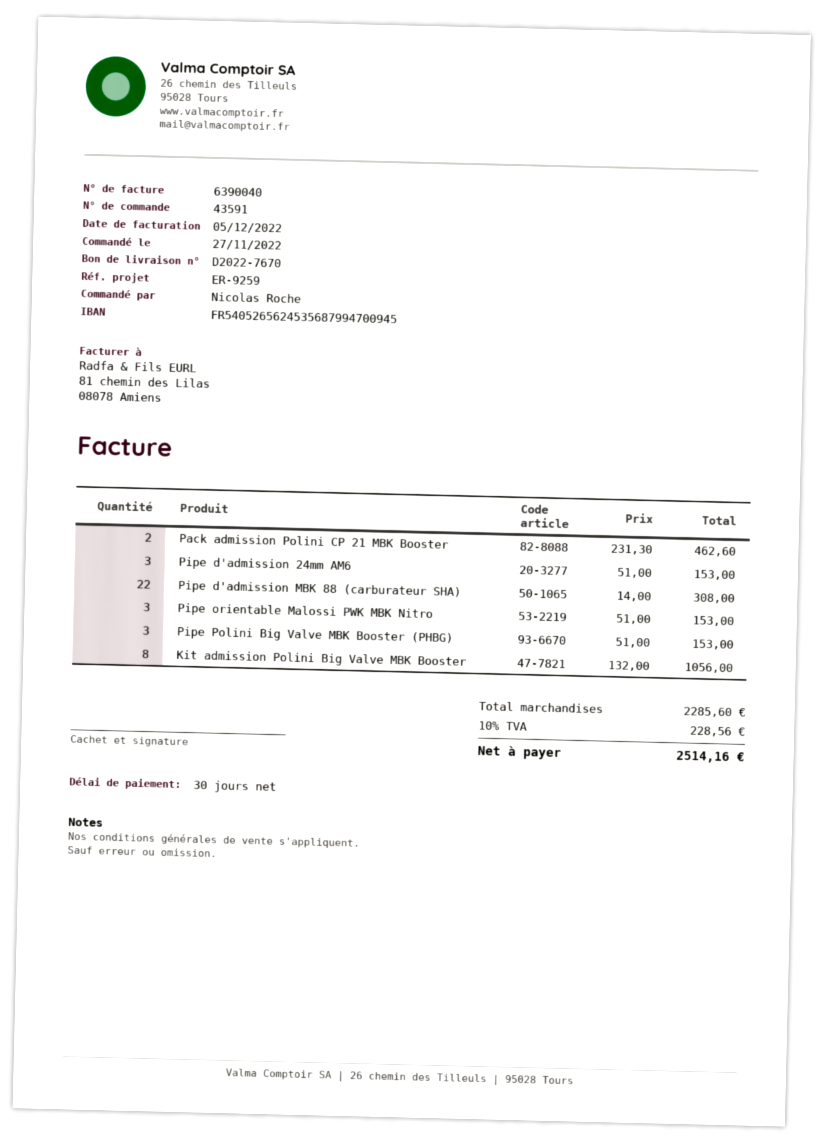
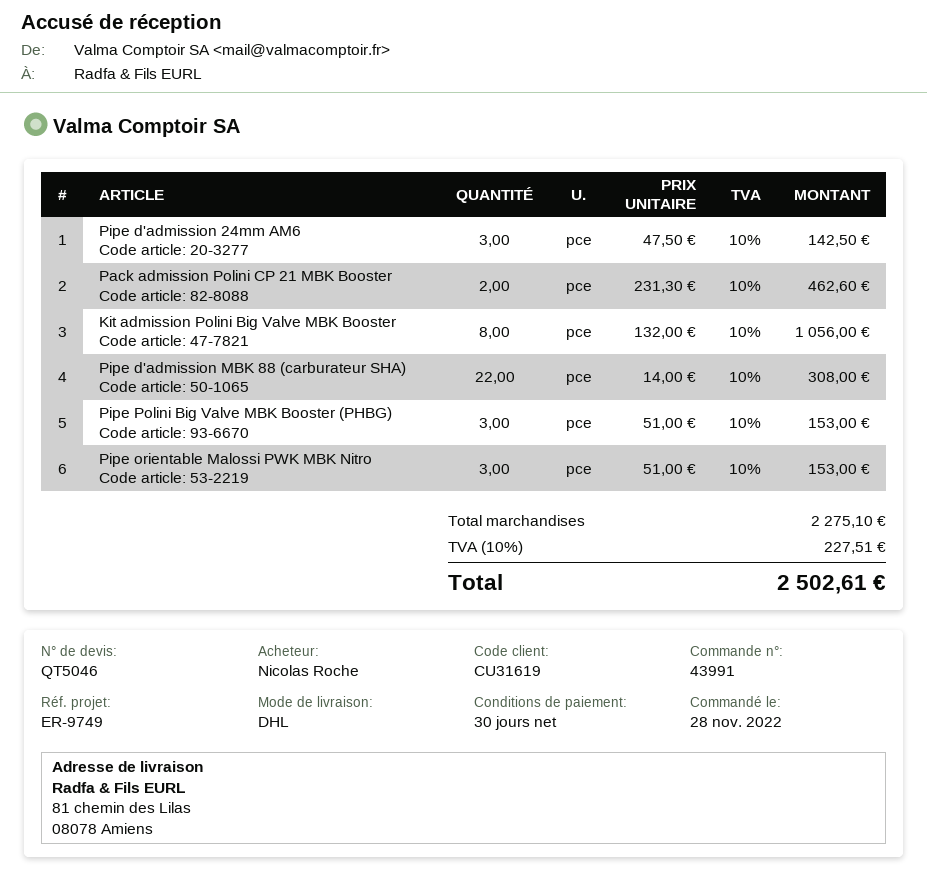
order number: 43591 -> 43991
order date: 2022-11-27 -> 2022-11-28
reference: ER-9259 -> ER-9749
Pipe d'admission 24mm AM6: 3 x 51.00 = 153.00 -> 3 x 47.50 = 142.50
subtotal: 2285.60 -> 2275.10
tax: 10% = 228.56 -> 10% = 227.51
total: 2514.16 -> 2502.61

